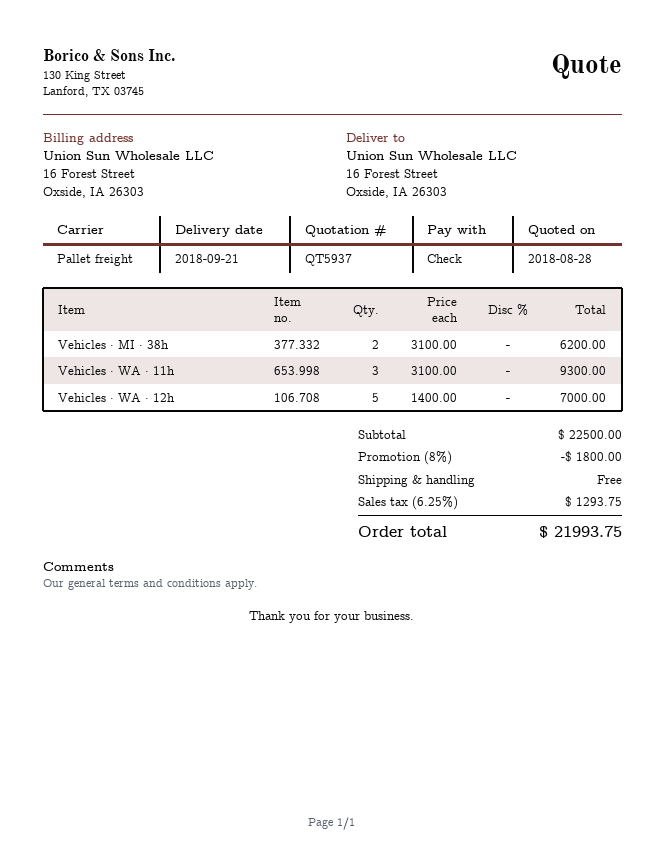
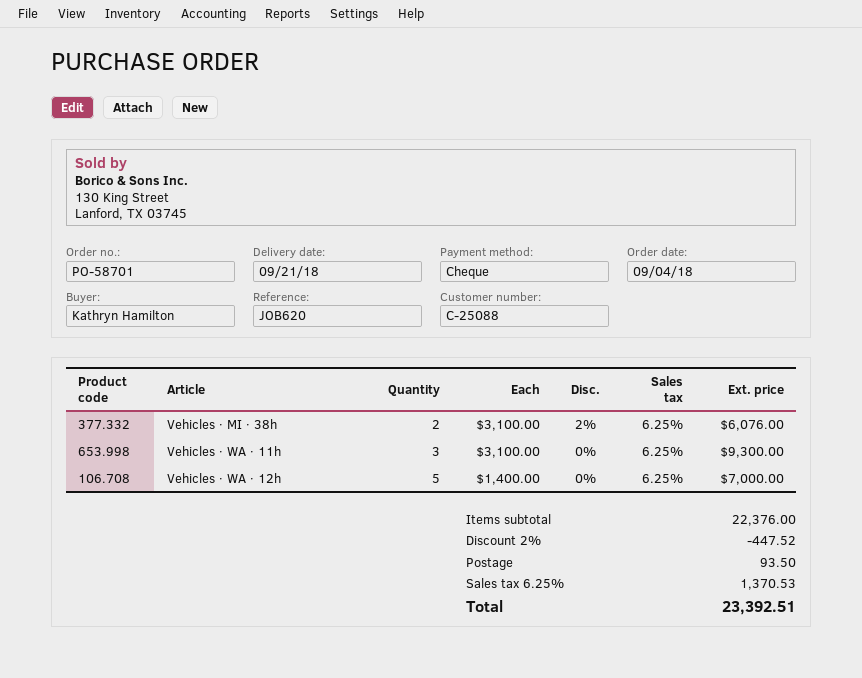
Vehicles · MI · 38h: 2 x 3100.00 = 6200.00 -> 2 x 3100.00 - 2% = 6076.00
subtotal: 22500.00 -> 22376.00
discount: 8% = 1800.00 -> 2% = 447.52
shipping: 0.00 -> 93.50
tax: 6.25% = 1293.75 -> 6.25% = 1370.53
total: 21993.75 -> 23392.51

